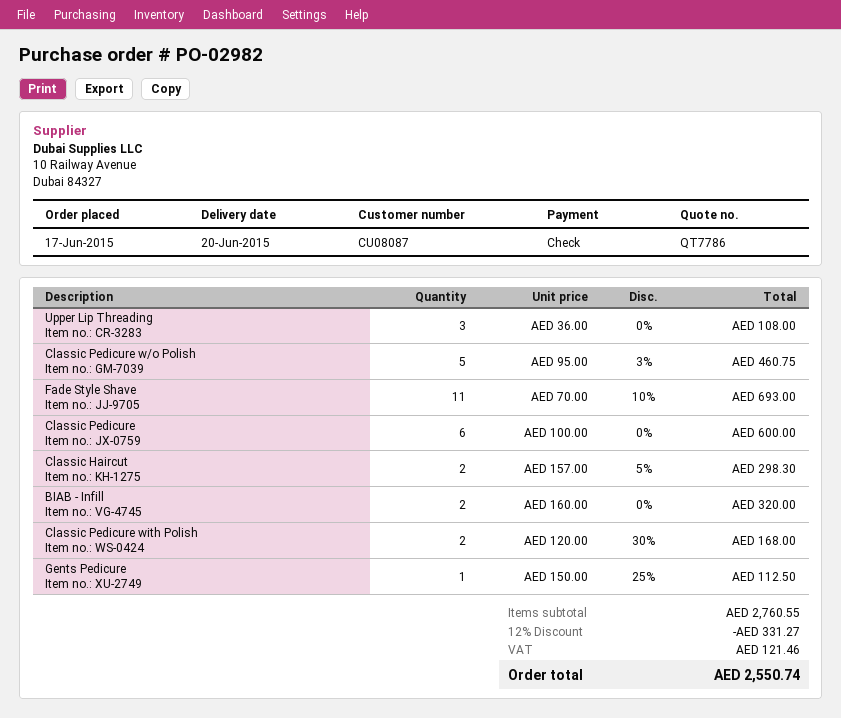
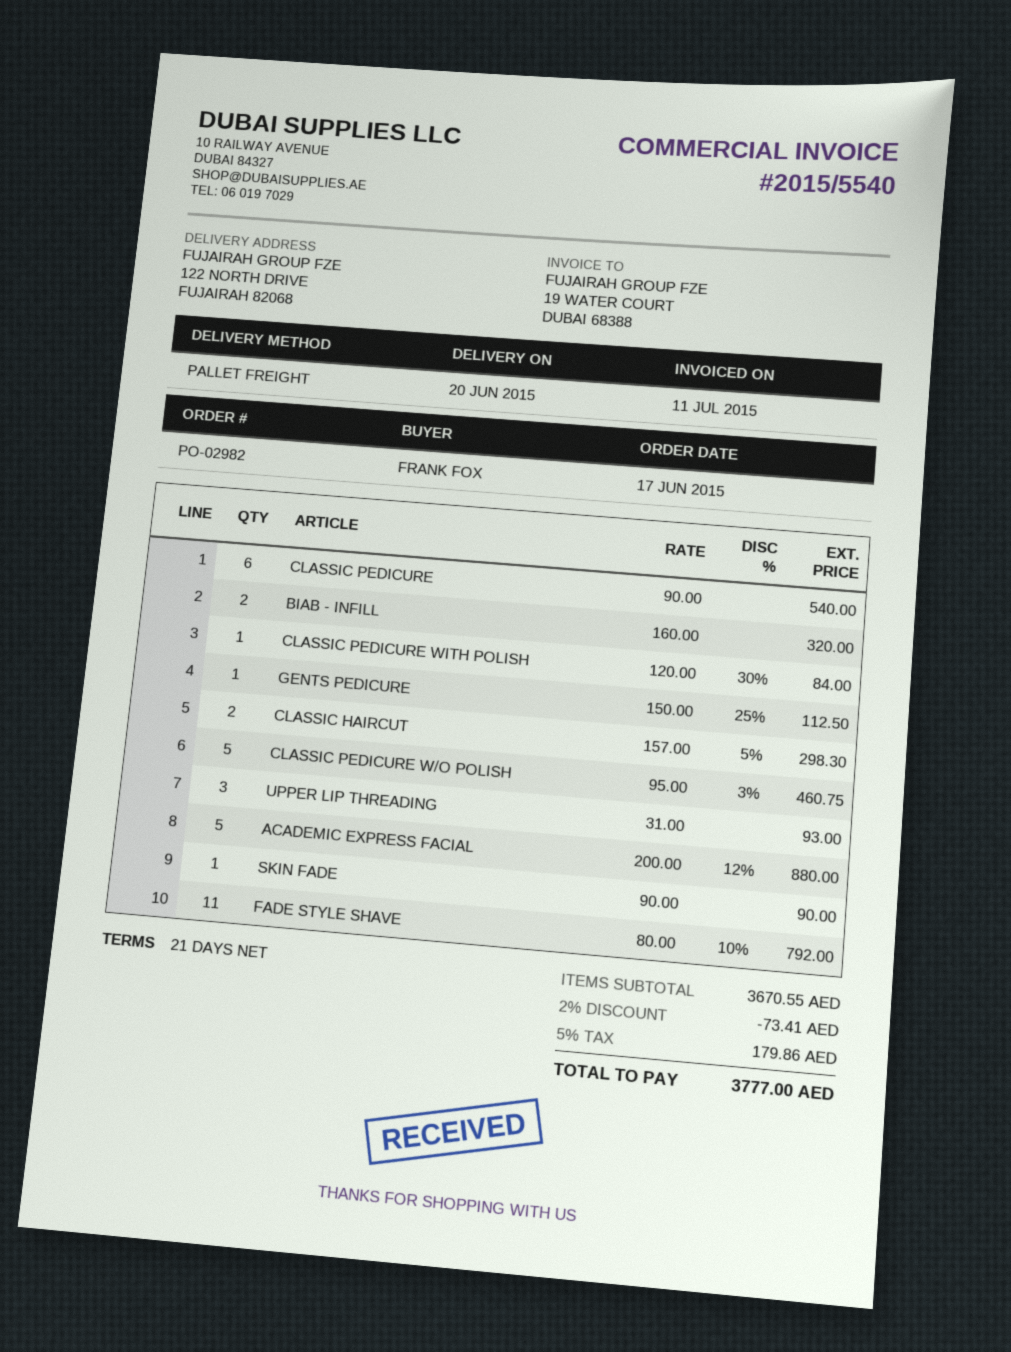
Upper Lip Threading: 3 x 36.00 = 108.00 -> 3 x 31.00 = 93.00
Fade Style Shave: 11 x 70.00 - 10% = 693.00 -> 11 x 80.00 - 10% = 792.00
Classic Pedicure: 6 x 100.00 = 600.00 -> 6 x 90.00 = 540.00
Classic Pedicure with Polish: 2 x 120.00 - 30% = 168.00 -> 1 x 120.00 - 30% = 84.00
ACADEMIC EXPRESS FACIAL: none -> 5 x 200.00 - 12% = 880.00
SKIN FADE: none -> 1 x 90.00 = 90.00
subtotal: 2760.55 -> 3670.55
discount: 12% = 331.27 -> 2% = 73.41
tax: 121.46 -> 179.86
total: 2550.74 -> 3777.00

